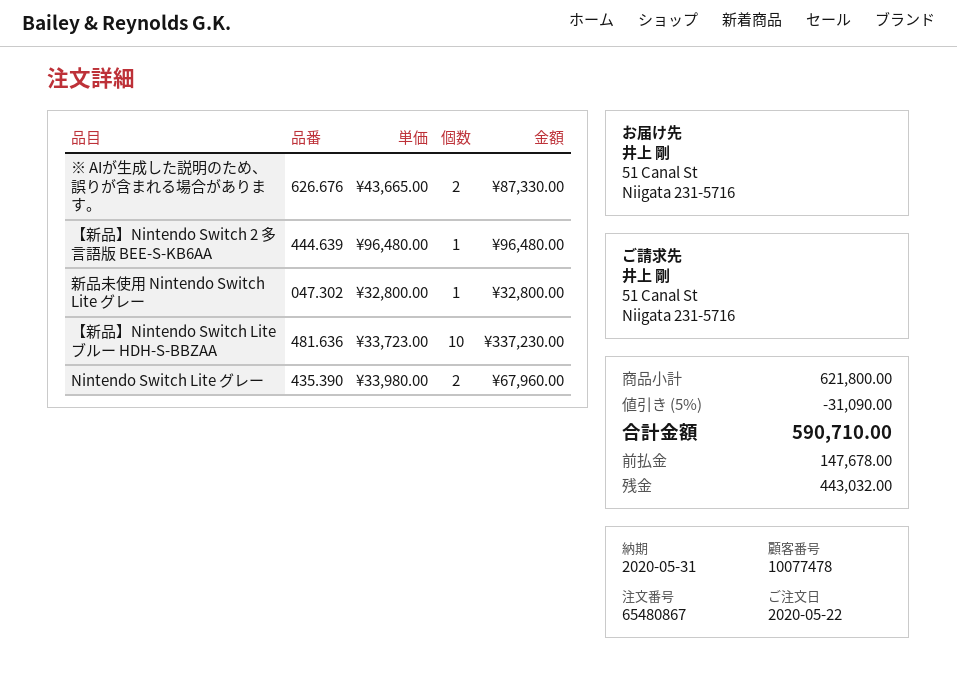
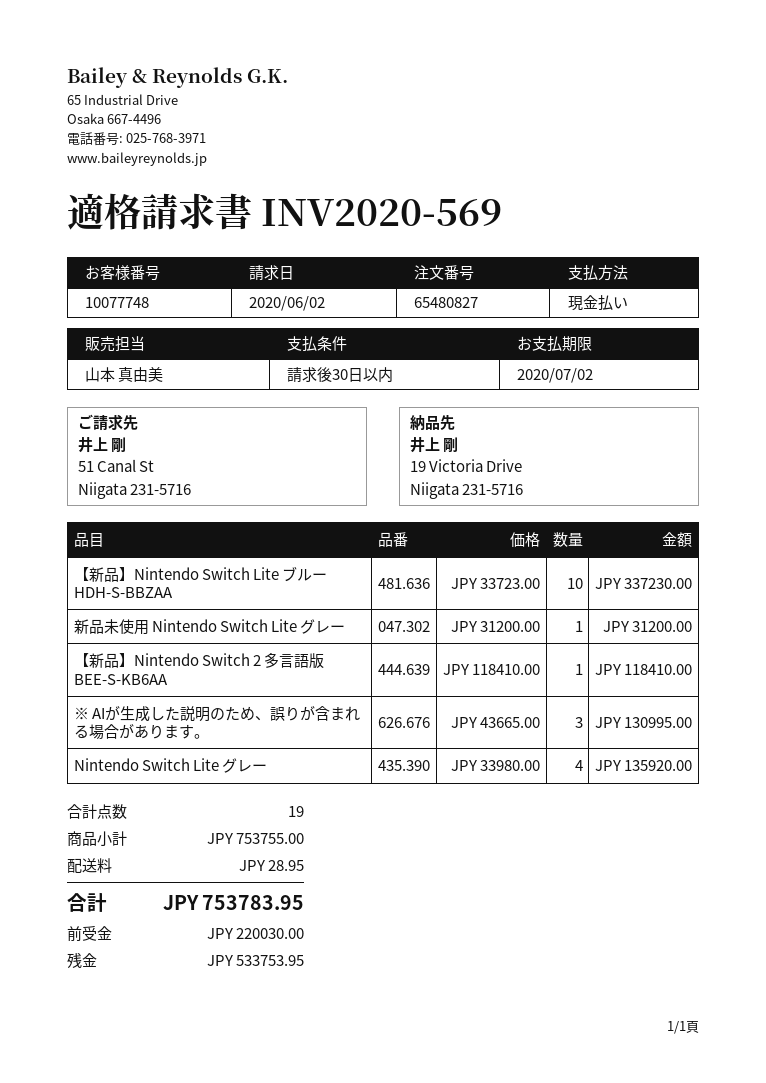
order number: 65480867 -> 65480827
customer number: 10077478 -> 10077748
ship to: 51 Canal St, Niigata 231-5716 -> 19 Victoria Drive, Niigata 231-5716
※ AIが生成した説明のため、誤りが含まれる場合があります。: 2 x 43665.00 = 87330.00 -> 3 x 43665.00 = 130995.00
【新品】Nintendo Switch 2 多言語版 BEE-S-KB6AA: 1 x 96480.00 = 96480.00 -> 1 x 118410.00 = 118410.00
新品未使用 Nintendo Switch Lite グレー: 1 x 32800.00 = 32800.00 -> 1 x 31200.00 = 31200.00
Nintendo Switch Lite グレー: 2 x 33980.00 = 67960.00 -> 4 x 33980.00 = 135920.00
subtotal: 621800.00 -> 753755.00
discount: 5% = 31090.00 -> none
shipping: none -> 28.95
total: 590710.00 -> 753783.95
deposit: 147678.00 -> 220030.00
balance: 443032.00 -> 533753.95

